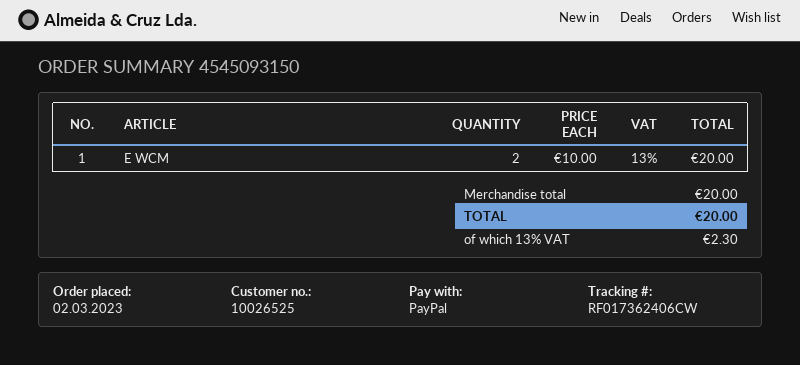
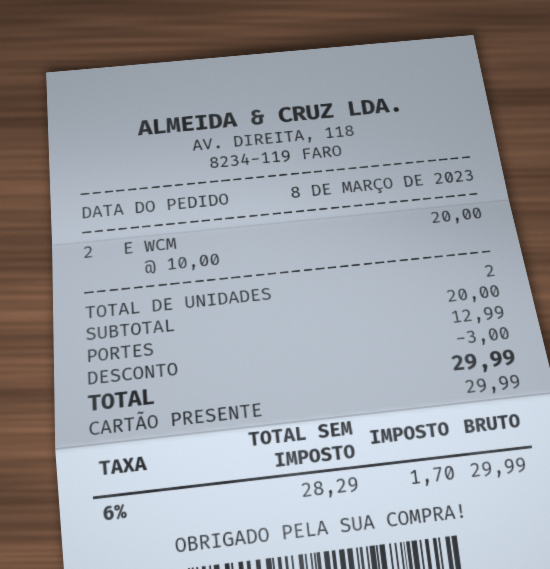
order date: 2023-03-02 -> 2023-03-08
payment method: PayPal -> gift card
discount: none -> 3.00
shipping: none -> 12.99
tax: 13% = 2.30 -> 6% = 1.70
total: 20.00 -> 29.99

